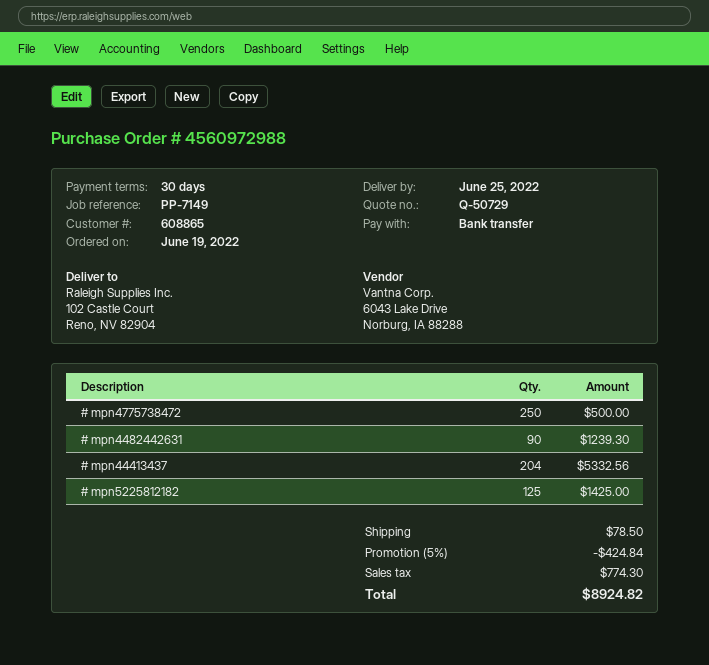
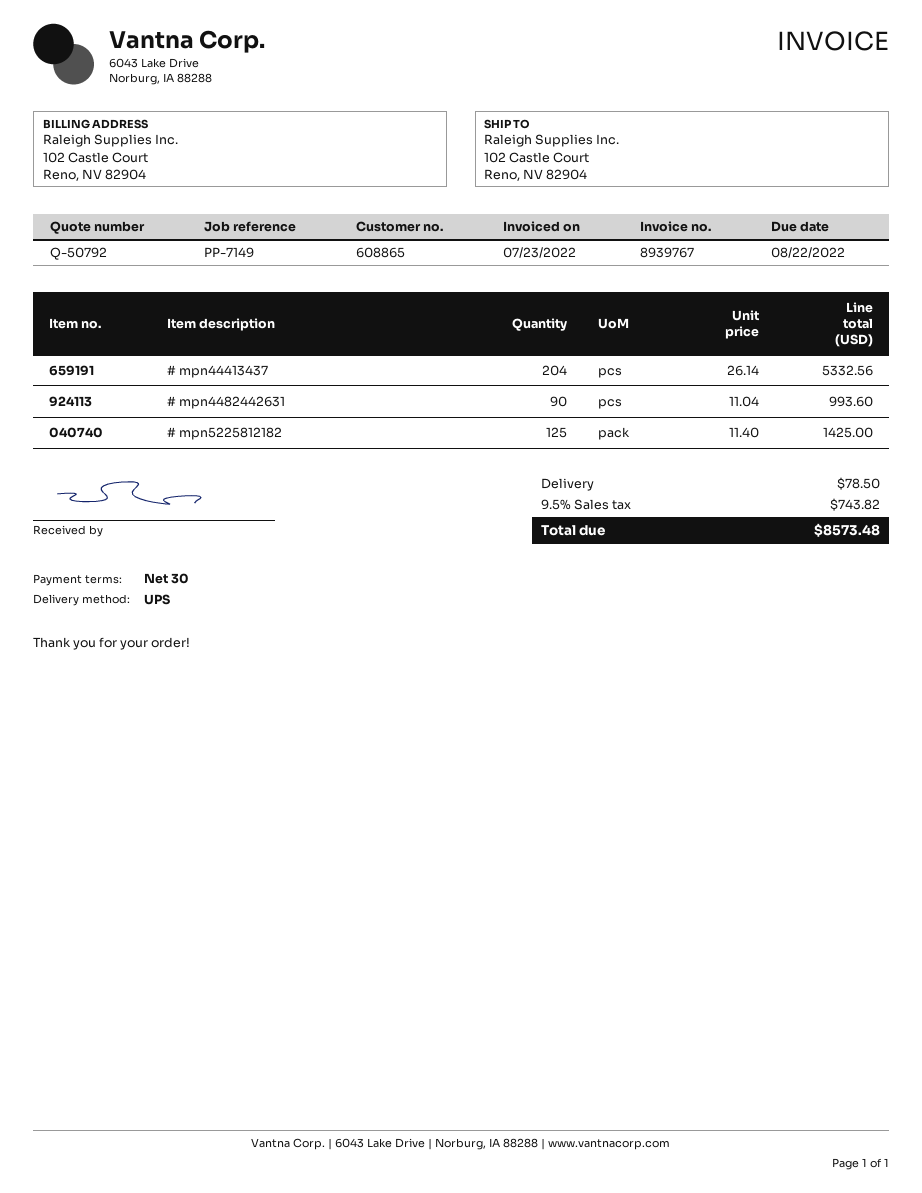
quote number: Q-50729 -> Q-50792
# mpn4775738472: 250 for 500.00 -> none
# mpn4482442631: 90 for 1239.30 -> 90 for 993.60
discount: 5% = 424.84 -> none
tax: 774.30 -> 743.82
total: 8924.82 -> 8573.48

